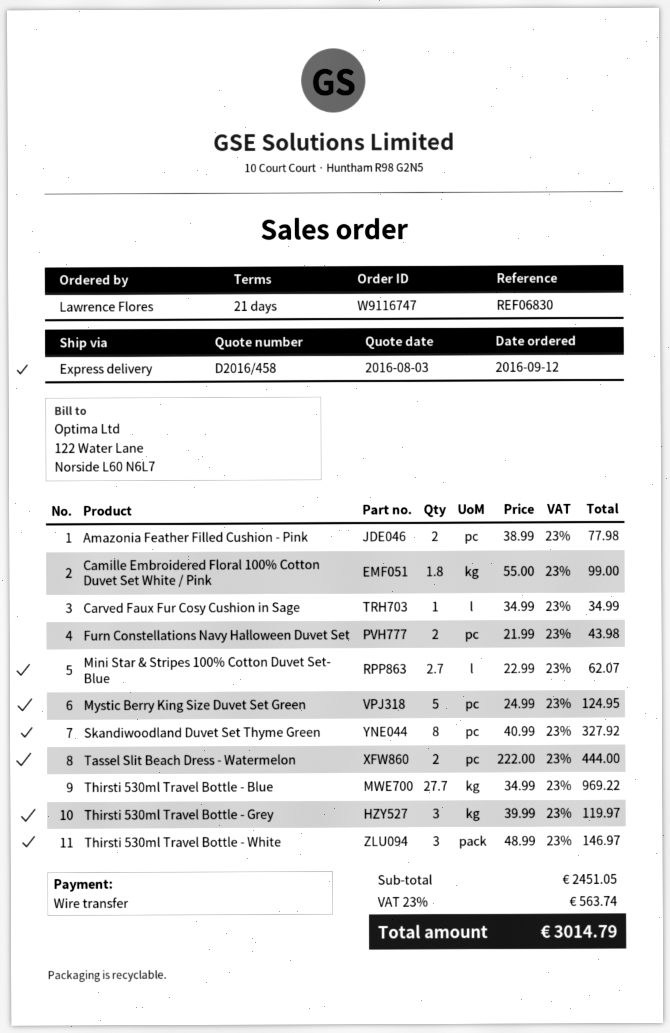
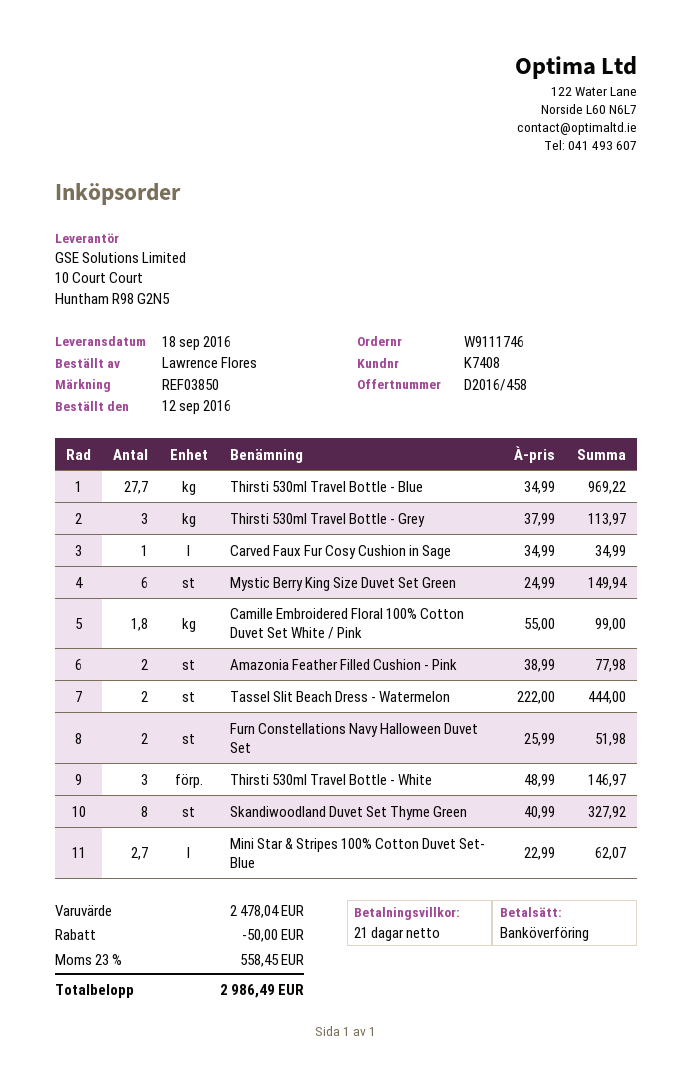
order number: W9116747 -> W9111746
reference: REF06830 -> REF03850
Furn Constellations Navy Halloween Duvet Set: 2 x 21.99 = 43.98 -> 2 x 25.99 = 51.98
Mystic Berry King Size Duvet Set Green: 5 x 24.99 = 124.95 -> 6 x 24.99 = 149.94
Thirsti 530ml Travel Bottle - Grey: 3 x 39.99 = 119.97 -> 3 x 37.99 = 113.97
subtotal: 2451.05 -> 2478.04
discount: none -> 50.00
tax: 23% = 563.74 -> 23% = 558.45
total: 3014.79 -> 2986.49

